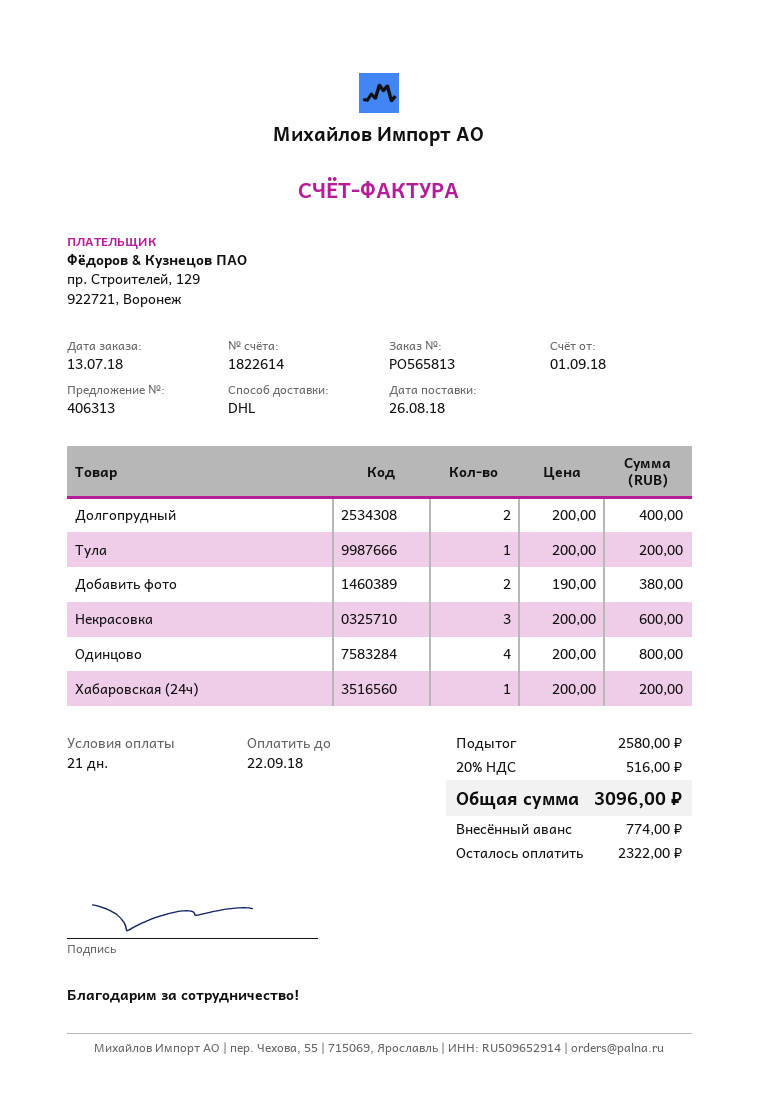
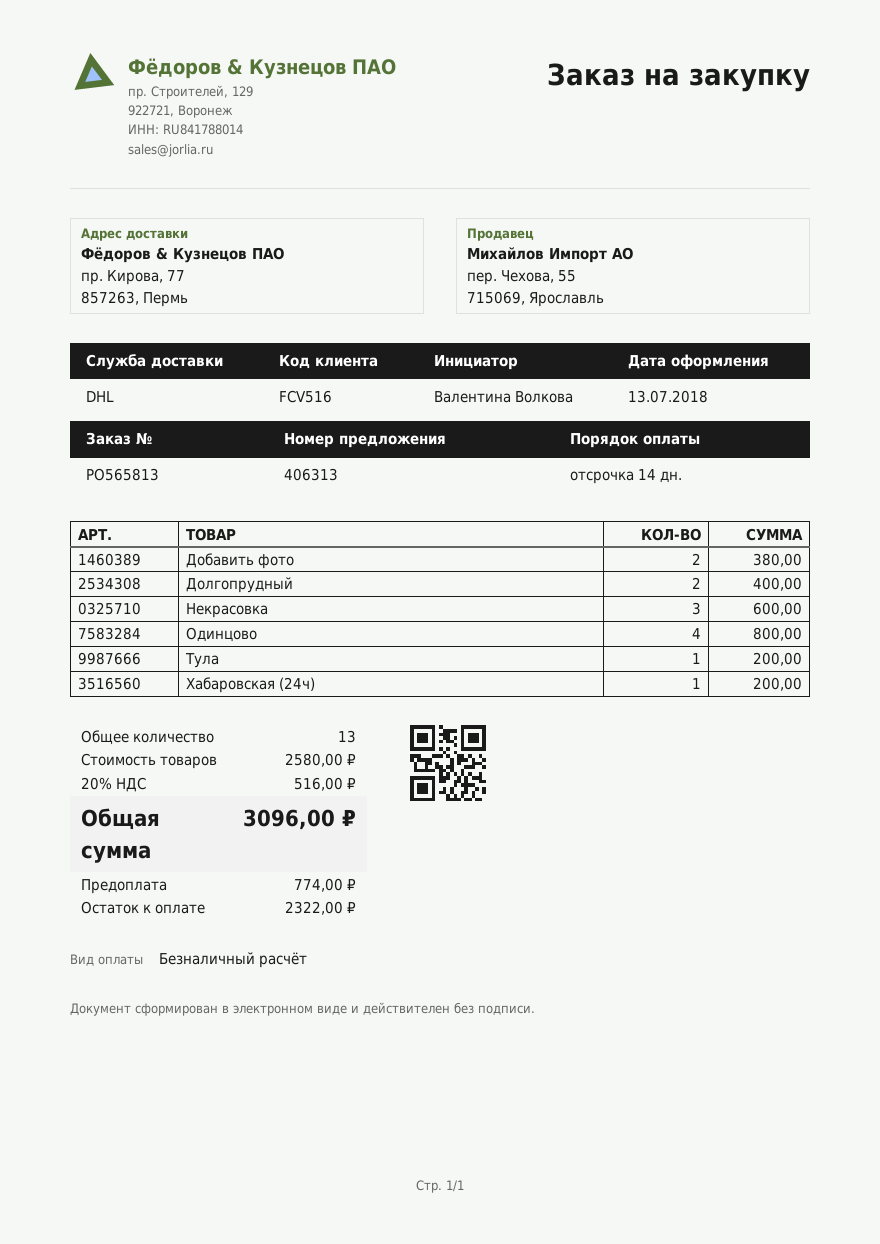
payment terms: 21 days -> 14 days

